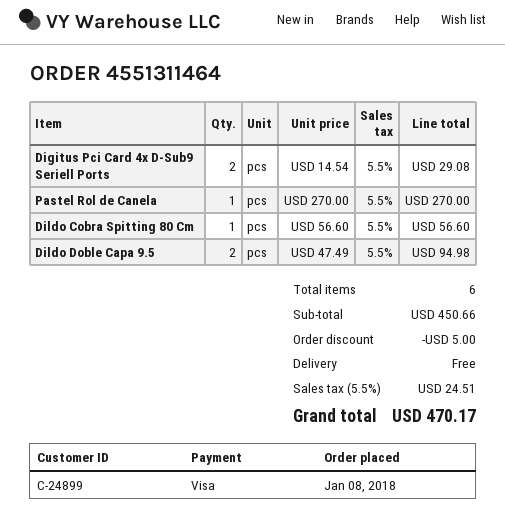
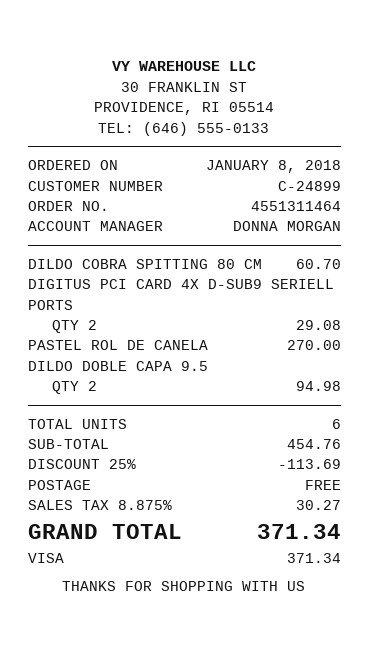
Dildo Cobra Spitting 80 Cm: 1 for 56.60 -> 1 for 60.70
subtotal: 450.66 -> 454.76
discount: 5.00 -> 113.69
tax: 5.5% = 24.51 -> 8.875% = 30.27
total: 470.17 -> 371.34

